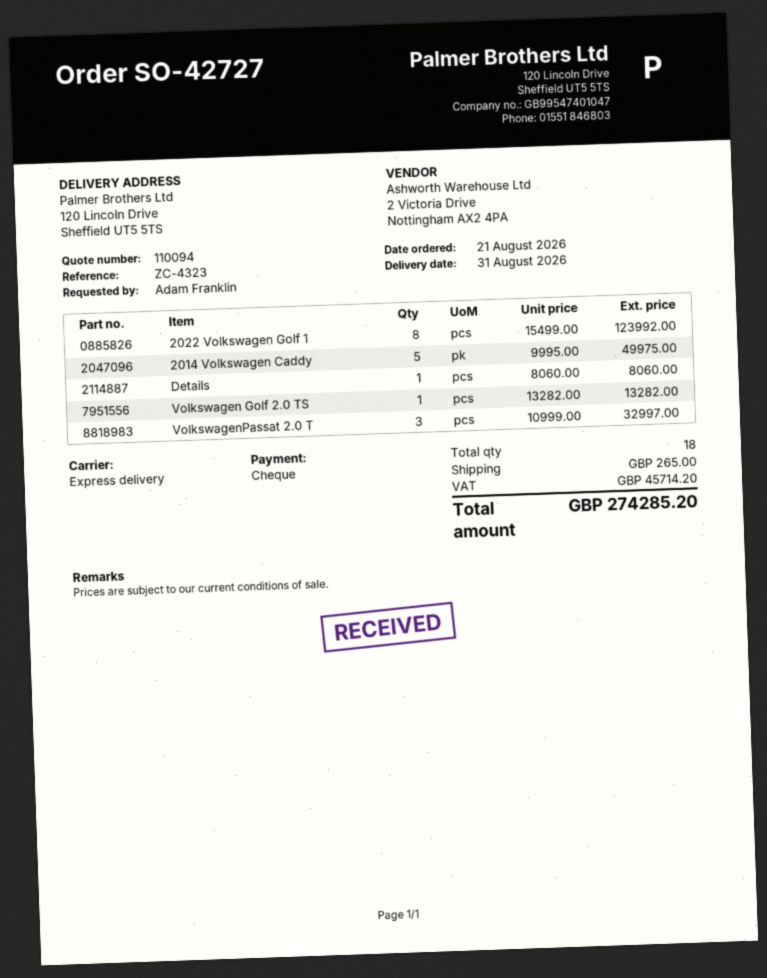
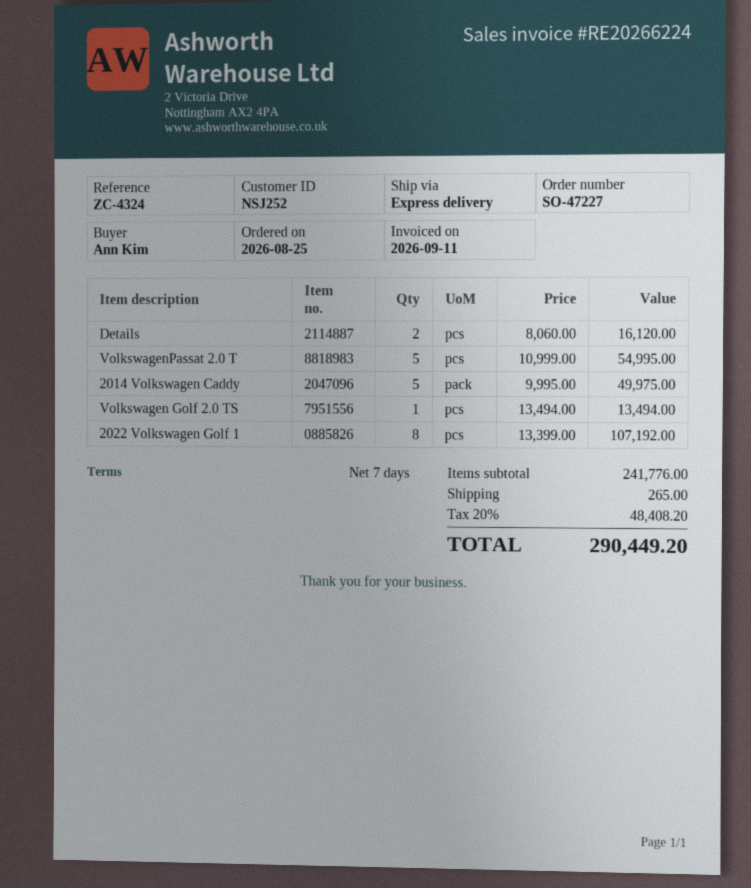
order number: SO-42727 -> SO-47227
order date: 2026-08-21 -> 2026-08-25
reference: ZC-4323 -> ZC-4324
ordered by: Adam Franklin -> Ann Kim
2022 Volkswagen Golf 1: 8 x 15499.00 = 123992.00 -> 8 x 13399.00 = 107192.00
Details: 1 x 8060.00 = 8060.00 -> 2 x 8060.00 = 16120.00
Volkswagen Golf 2.0 TS: 1 x 13282.00 = 13282.00 -> 1 x 13494.00 = 13494.00
VolkswagenPassat 2.0 T: 3 x 10999.00 = 32997.00 -> 5 x 10999.00 = 54995.00
tax: 45714.20 -> 48408.20
total: 274285.20 -> 290449.20

